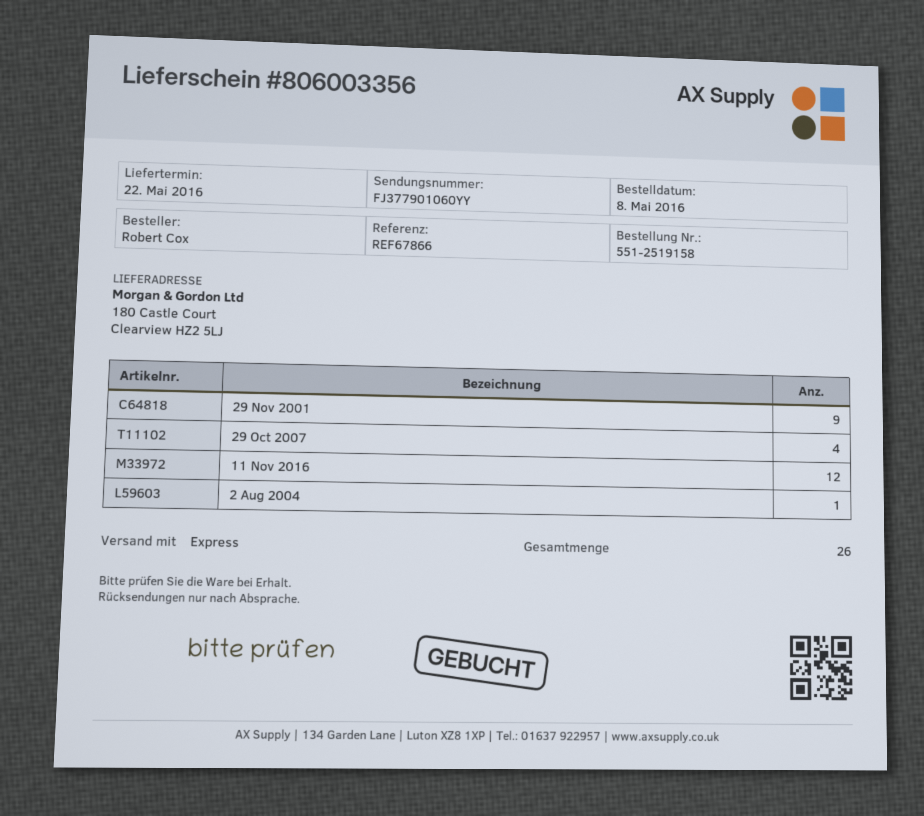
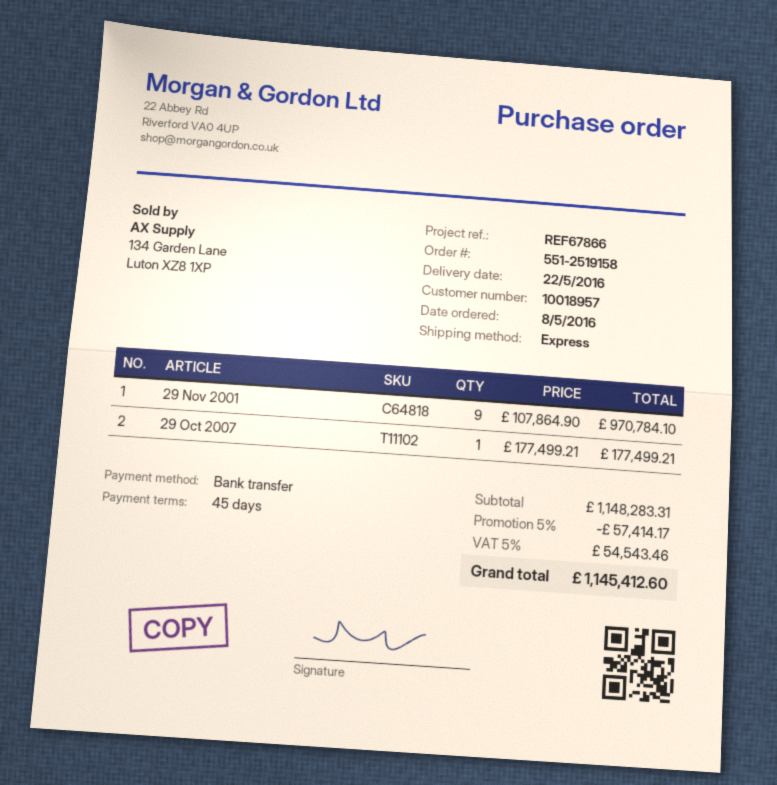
29 Oct 2007: 4 -> 1
11 Nov 2016: 12 -> none
2 Aug 2004: 1 -> none

